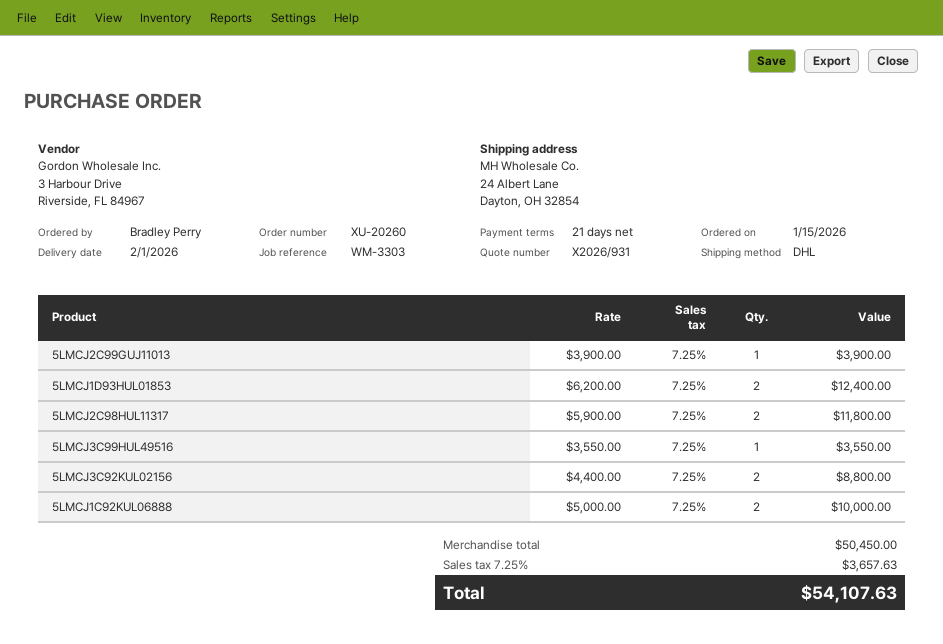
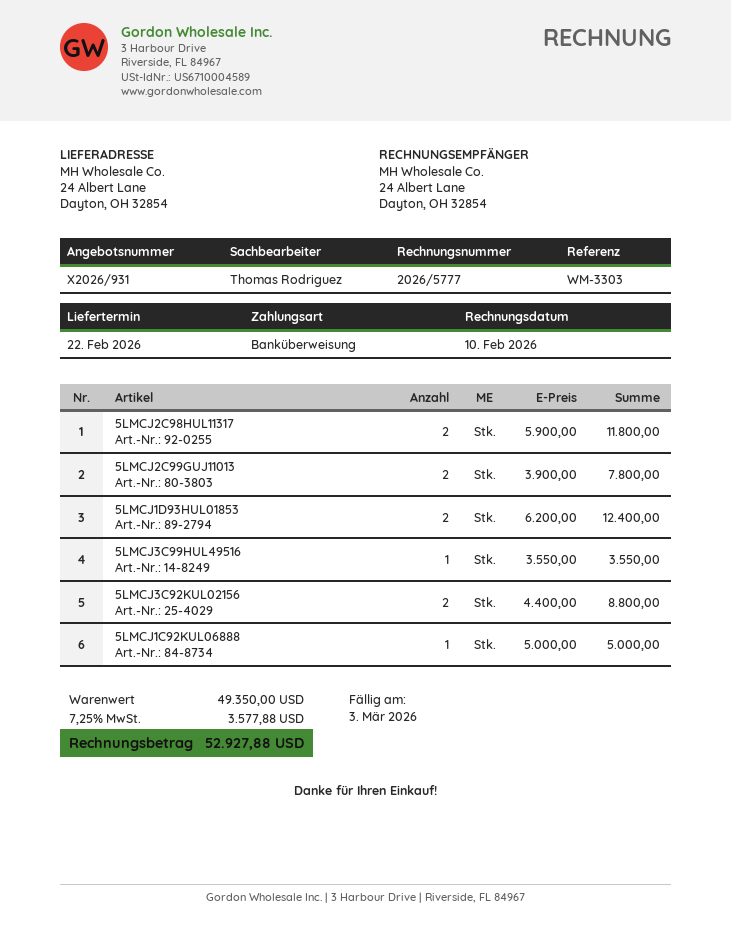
delivery date: 2026-02-01 -> 2026-02-22
5LMCJ2C99GUJ11013: 1 x 3900.00 = 3900.00 -> 2 x 3900.00 = 7800.00
5LMCJ1C92KUL06888: 2 x 5000.00 = 10000.00 -> 1 x 5000.00 = 5000.00
subtotal: 50450.00 -> 49350.00
tax: 7.25% = 3657.63 -> 7.25% = 3577.88
total: 54107.63 -> 52927.88

